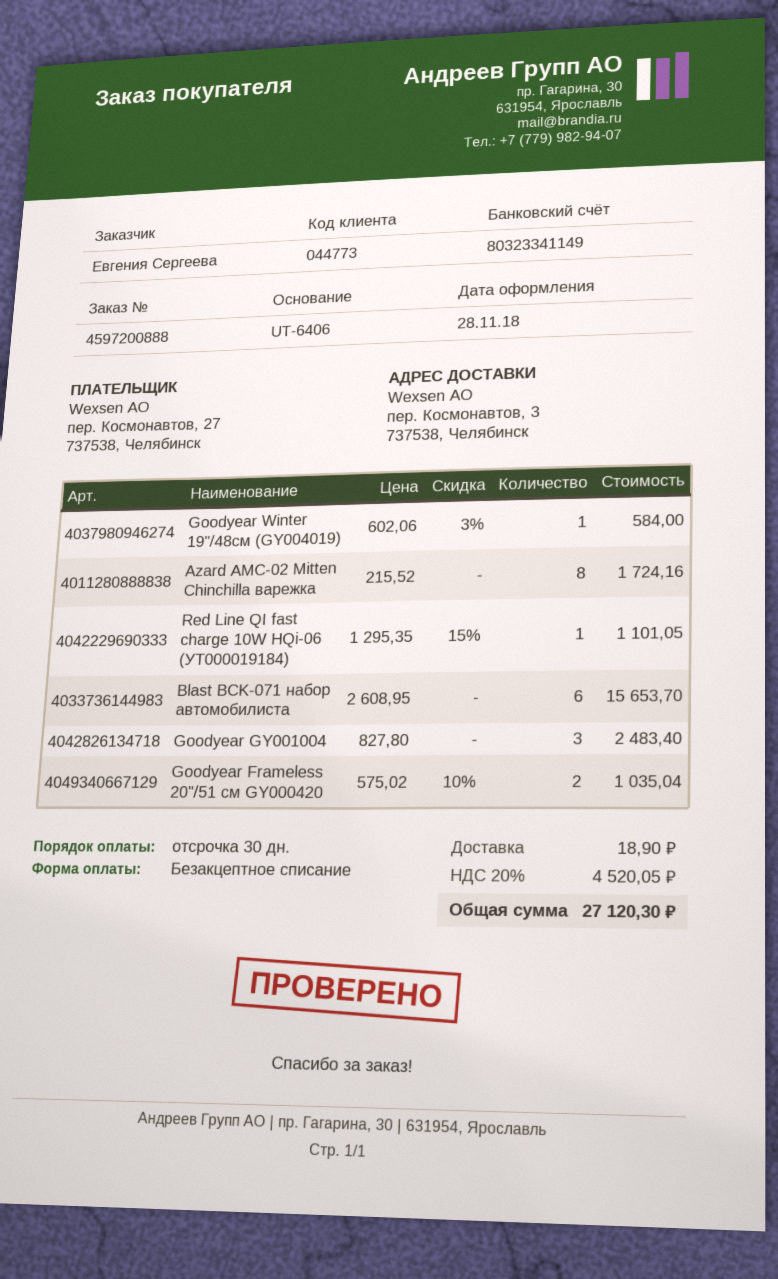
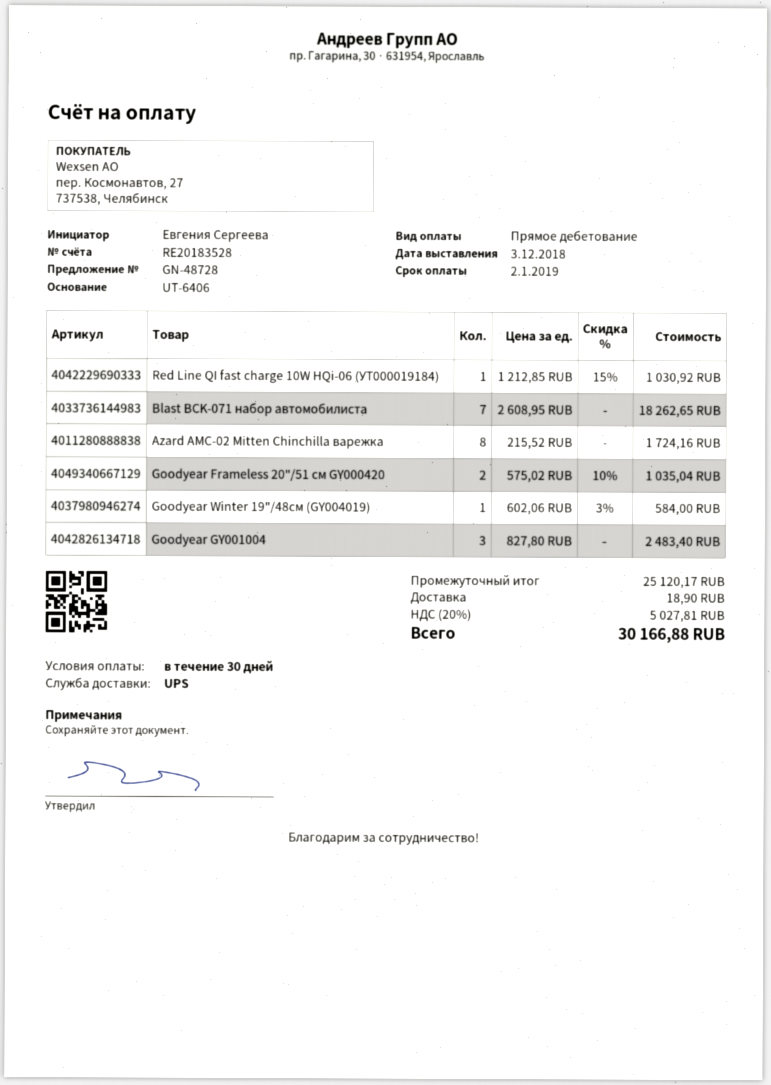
Red Line QI fast charge 10W HQi-06 (УТ000019184): 1 x 1295.35 - 15% = 1101.05 -> 1 x 1212.85 - 15% = 1030.92
Blast BCK-071 набор автомобилиста: 6 x 2608.95 = 15653.70 -> 7 x 2608.95 = 18262.65
tax: 20% = 4520.05 -> 20% = 5027.81
total: 27120.30 -> 30166.88

